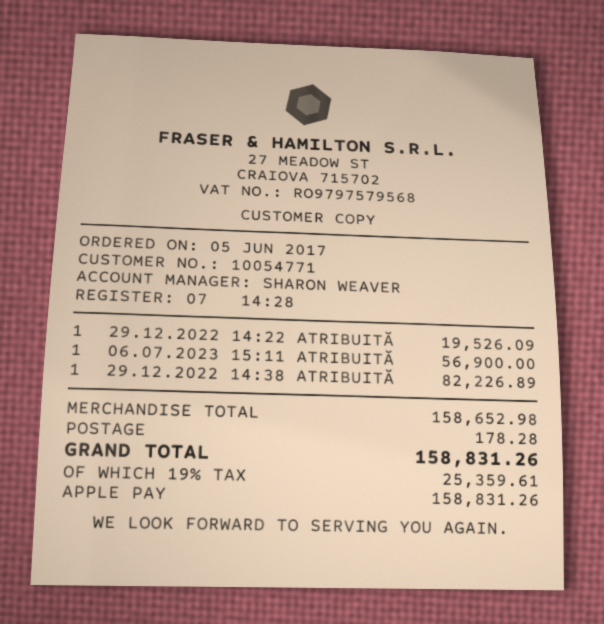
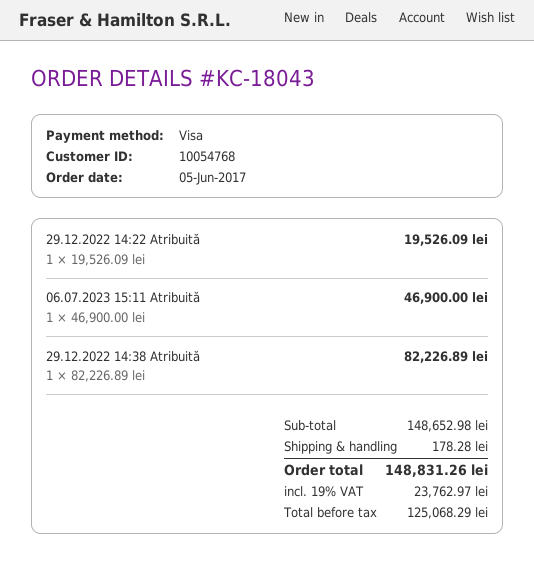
customer number: 10054771 -> 10054768
payment method: Apple Pay -> Visa
06.07.2023 15:11 ATRIBUITĂ: 1 x 56900.00 = 56900.00 -> 1 x 46900.00 = 46900.00
subtotal: 158652.98 -> 148652.98
tax: 19% = 25359.61 -> 19% = 23762.97
total: 158831.26 -> 148831.26

